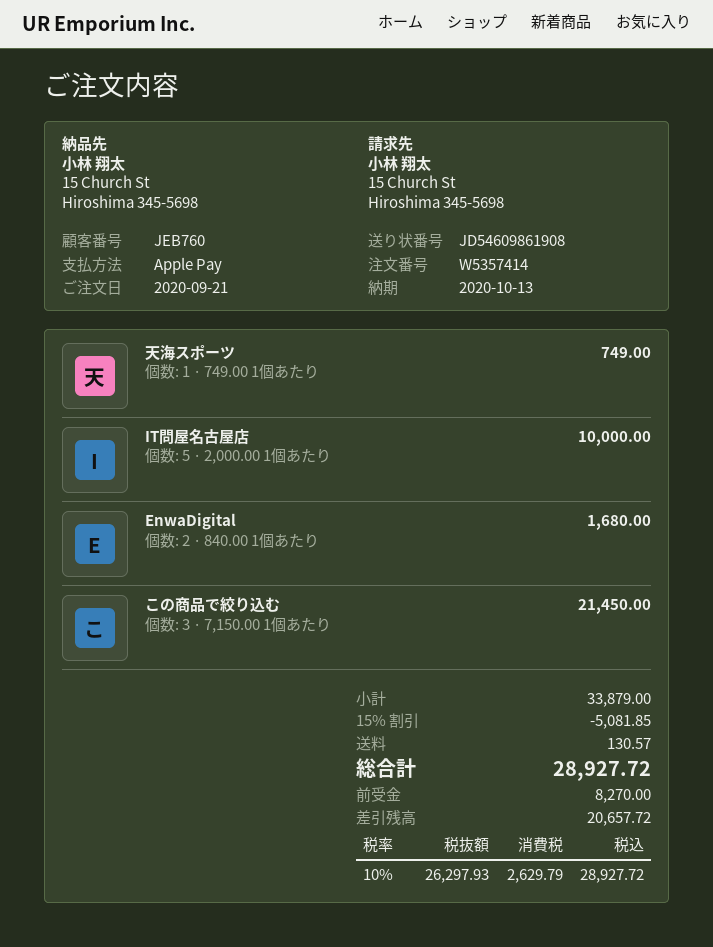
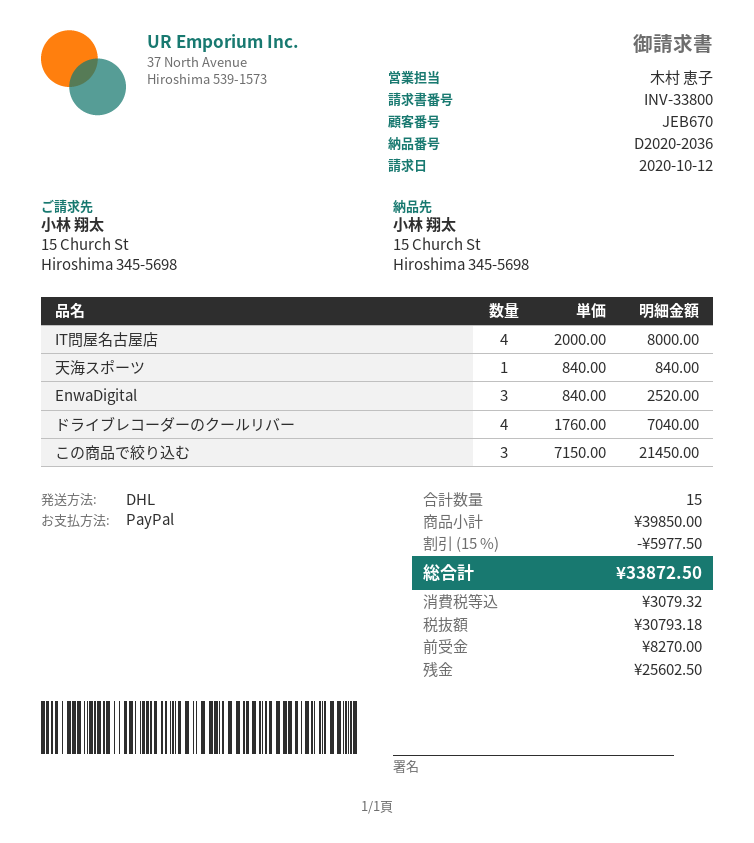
customer number: JEB760 -> JEB670
payment method: Apple Pay -> PayPal
天海スポーツ: 1 x 749.00 = 749.00 -> 1 x 840.00 = 840.00
IT問屋名古屋店: 5 x 2000.00 = 10000.00 -> 4 x 2000.00 = 8000.00
EnwaDigital: 2 x 840.00 = 1680.00 -> 3 x 840.00 = 2520.00
ドライブレコーダーのクールリバー: none -> 4 x 1760.00 = 7040.00
subtotal: 33879.00 -> 39850.00
discount: 15% = 5081.85 -> 15% = 5977.50
shipping: 130.57 -> none
net: 26297.93 -> 30793.18
tax: 2629.79 -> 3079.32
total: 28927.72 -> 33872.50
balance: 20657.72 -> 25602.50

